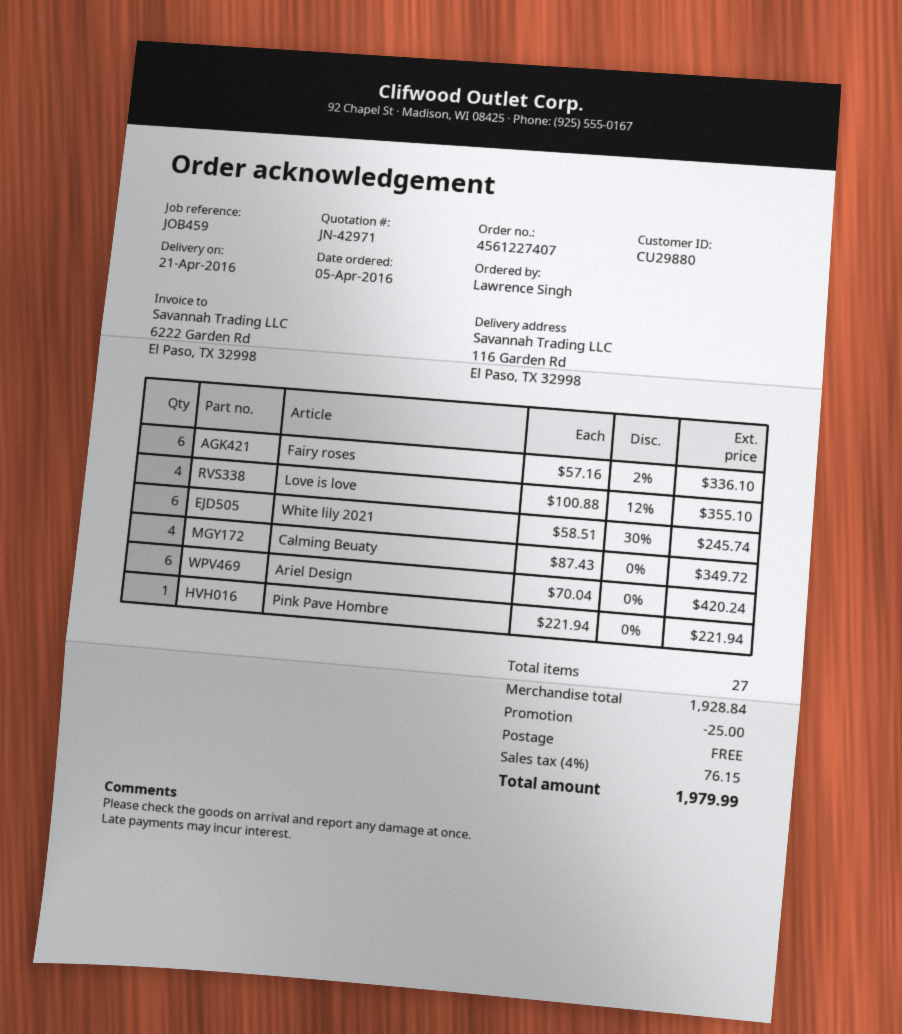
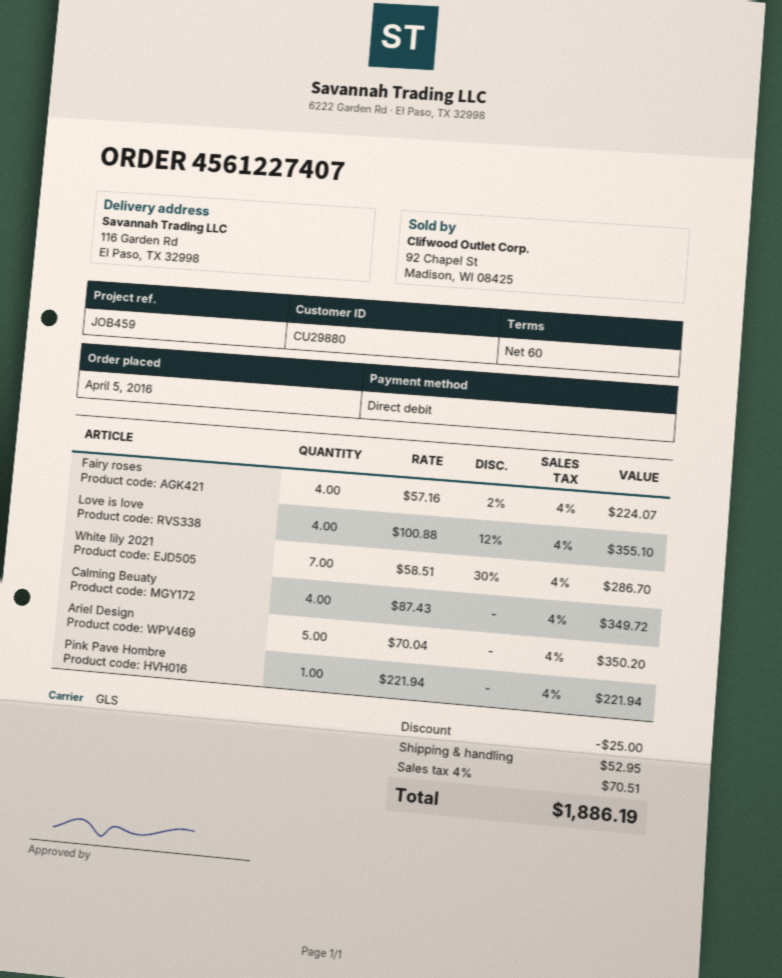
Fairy roses: 6 x 57.16 - 2% = 336.10 -> 4 x 57.16 - 2% = 224.07
White lily 2021: 6 x 58.51 - 30% = 245.74 -> 7 x 58.51 - 30% = 286.70
Ariel Design: 6 x 70.04 = 420.24 -> 5 x 70.04 = 350.20
shipping: 0.00 -> 52.95
tax: 4% = 76.15 -> 4% = 70.51
total: 1979.99 -> 1886.19

